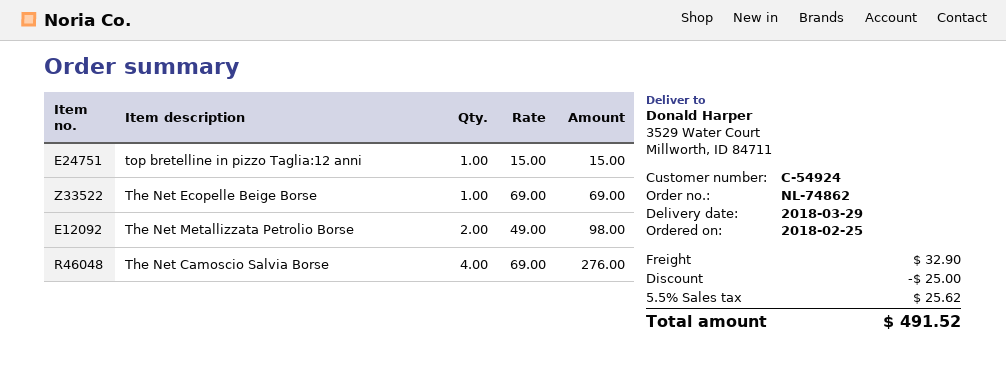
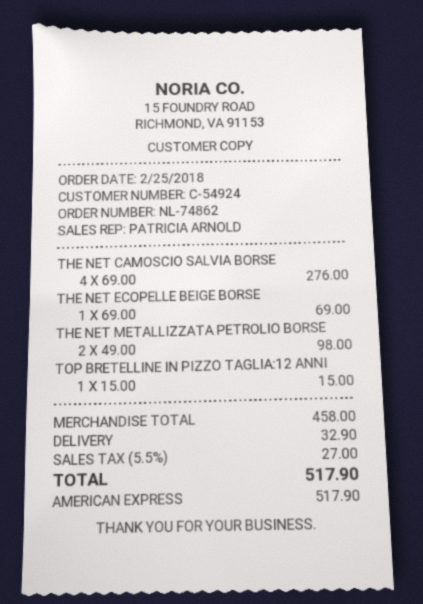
discount: 25.00 -> none
tax: 5.5% = 25.62 -> 5.5% = 27.00
total: 491.52 -> 517.90

